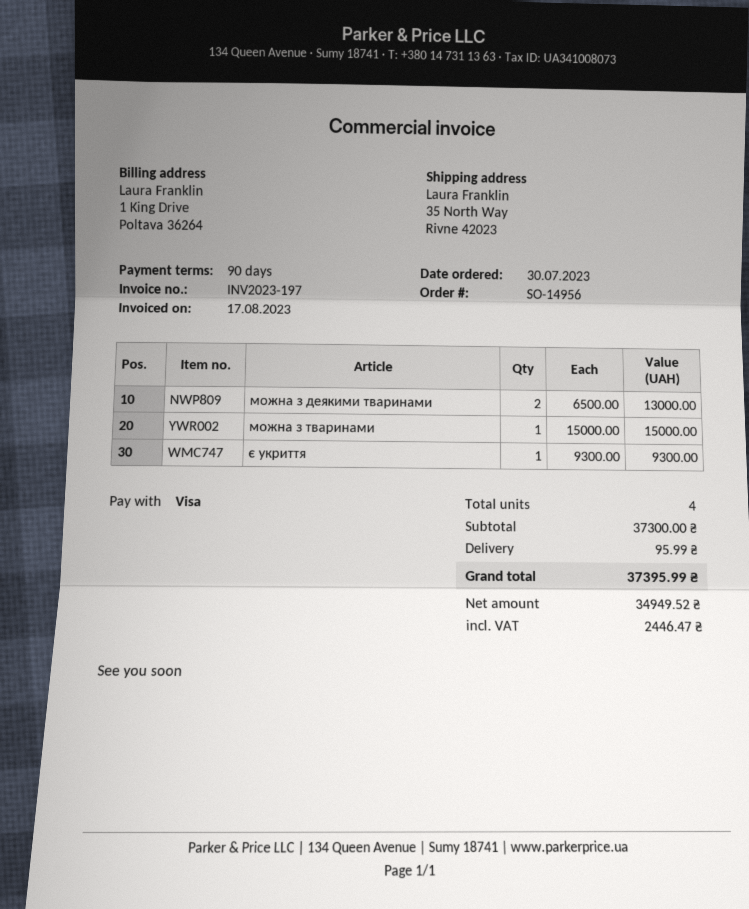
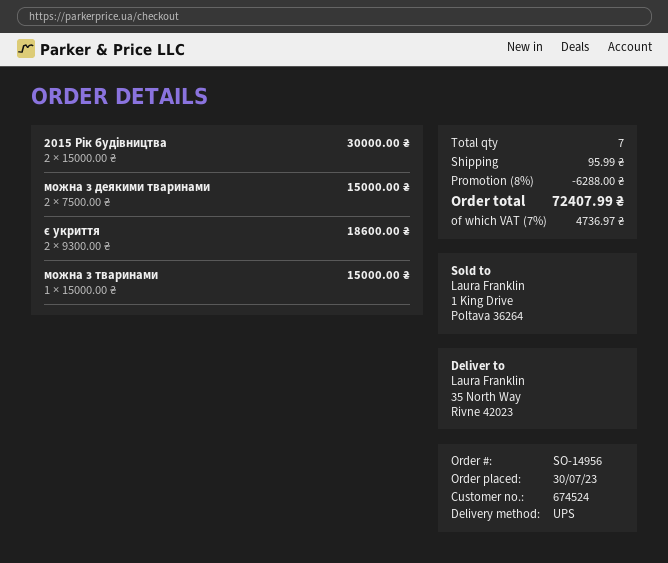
можна з деякими тваринами: 2 x 6500.00 = 13000.00 -> 2 x 7500.00 = 15000.00
є укриття: 1 x 9300.00 = 9300.00 -> 2 x 9300.00 = 18600.00
2015 Рік будівництва: none -> 2 x 15000.00 = 30000.00
total quantity: 4 -> 7
discount: none -> 8% = 6288.00
tax: 2446.47 -> 4736.97
total: 37395.99 -> 72407.99

